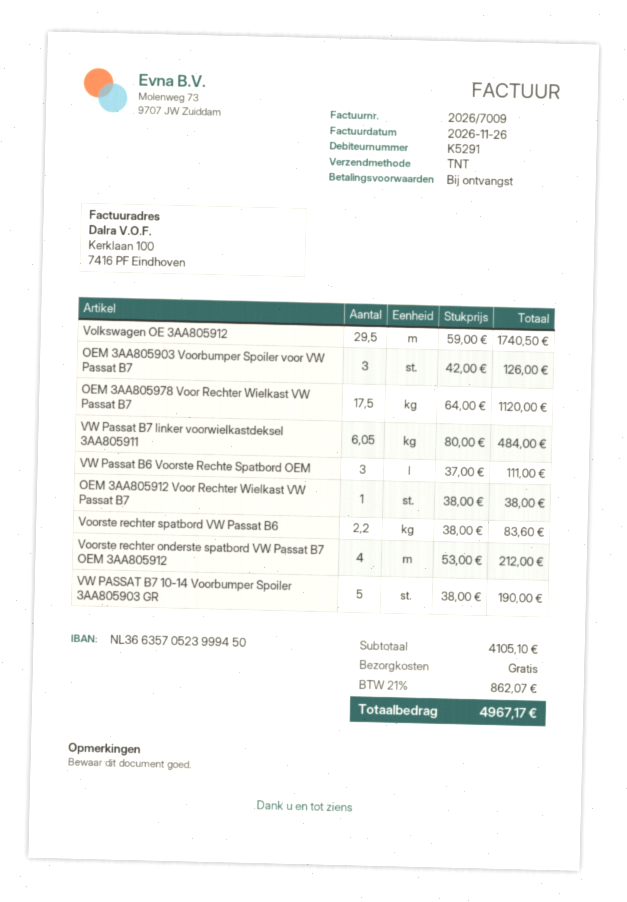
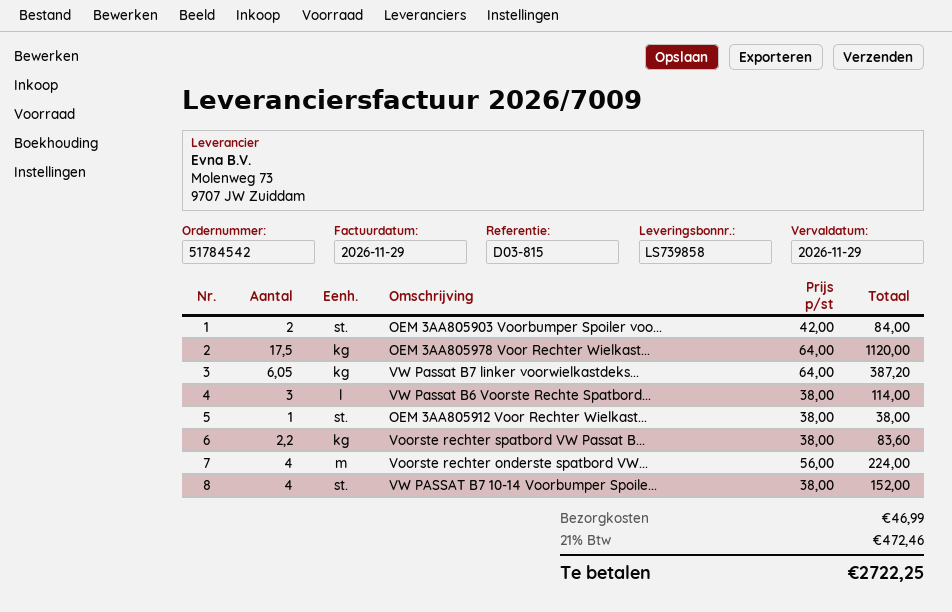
invoice date: 2026-11-26 -> 2026-11-29
Volkswagen OE 3AA805912: 29.5 x 59.00 = 1740.50 -> none
OEM 3AA805903 Voorbumper Spoiler voor VW Passat B7: 3 x 42.00 = 126.00 -> 2 x 42.00 = 84.00
VW Passat B7 linker voorwielkastdeksel 3AA805911: 6.05 x 80.00 = 484.00 -> 6.05 x 64.00 = 387.20
VW Passat B6 Voorste Rechte Spatbord OEM: 3 x 37.00 = 111.00 -> 3 x 38.00 = 114.00
Voorste rechter onderste spatbord VW Passat B7 OEM 3AA805912: 4 x 53.00 = 212.00 -> 4 x 56.00 = 224.00
VW PASSAT B7 10-14 Voorbumper Spoiler 3AA805903 GR: 5 x 38.00 = 190.00 -> 4 x 38.00 = 152.00
shipping: 0.00 -> 46.99
tax: 21% = 862.07 -> 21% = 472.46
total: 4967.17 -> 2722.25

